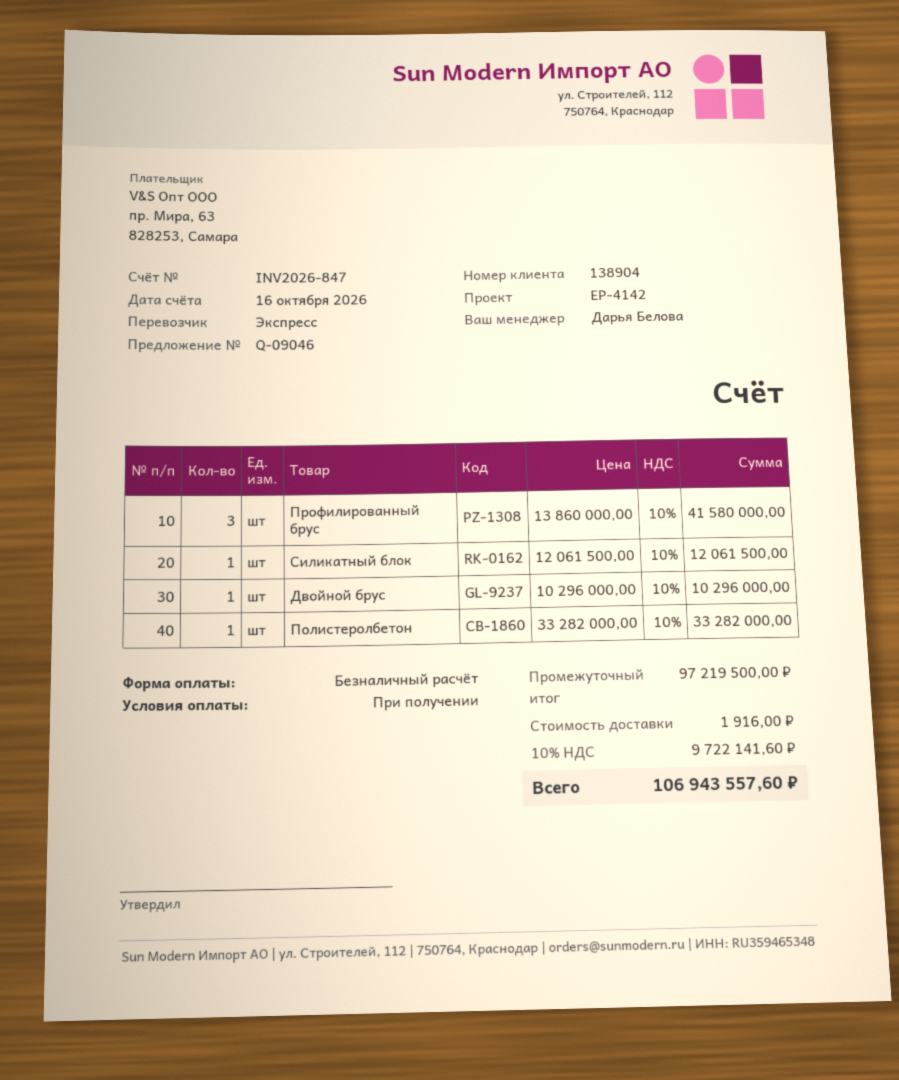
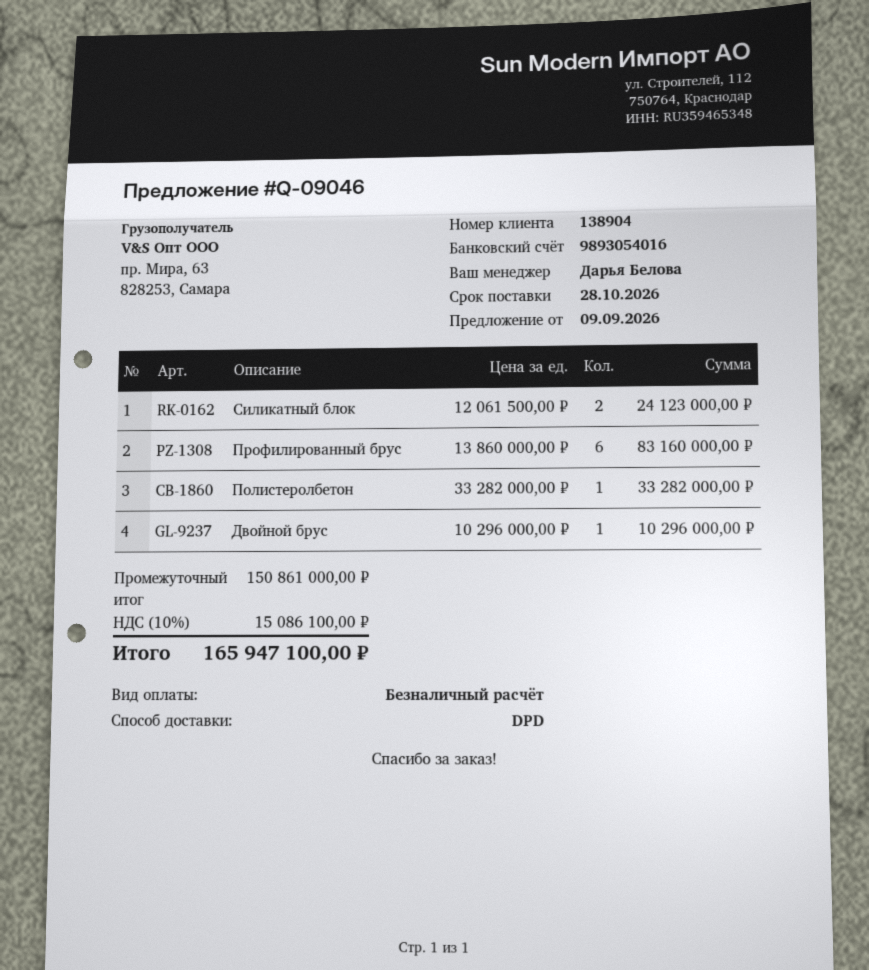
shipping method: express -> DPD
Профилированный брус: 3 x 13860000.00 = 41580000.00 -> 6 x 13860000.00 = 83160000.00
Силикатный блок: 1 x 12061500.00 = 12061500.00 -> 2 x 12061500.00 = 24123000.00
subtotal: 97219500.00 -> 150861000.00
shipping: 1916.00 -> none
tax: 10% = 9722141.60 -> 10% = 15086100.00
total: 106943557.60 -> 165947100.00

